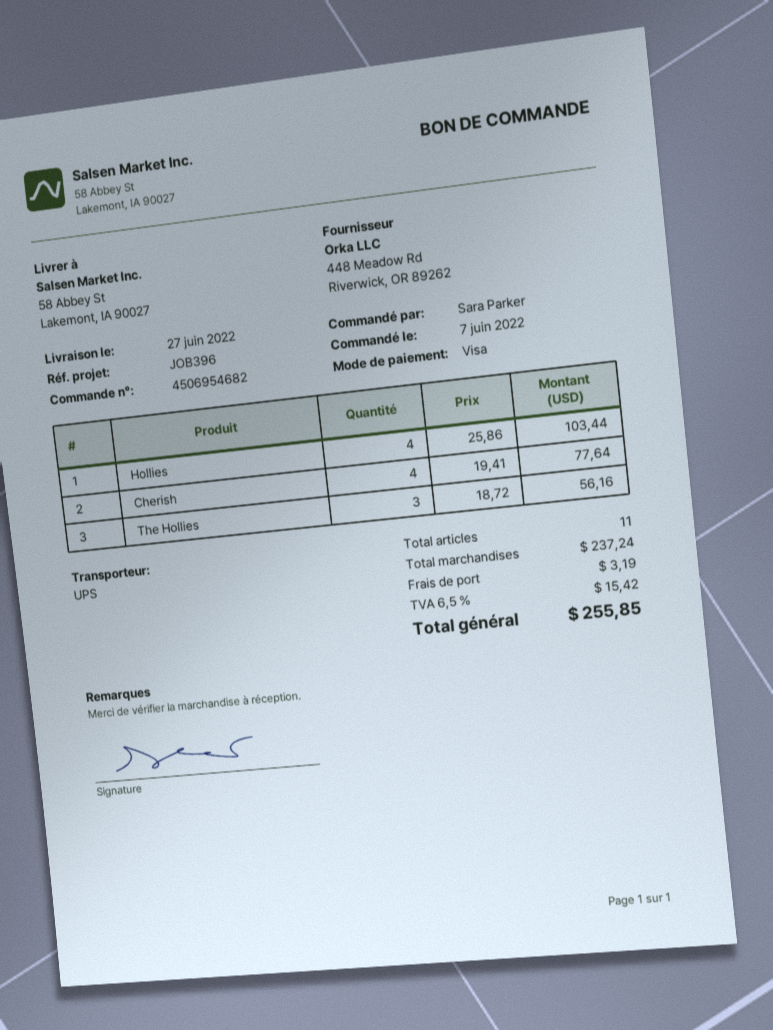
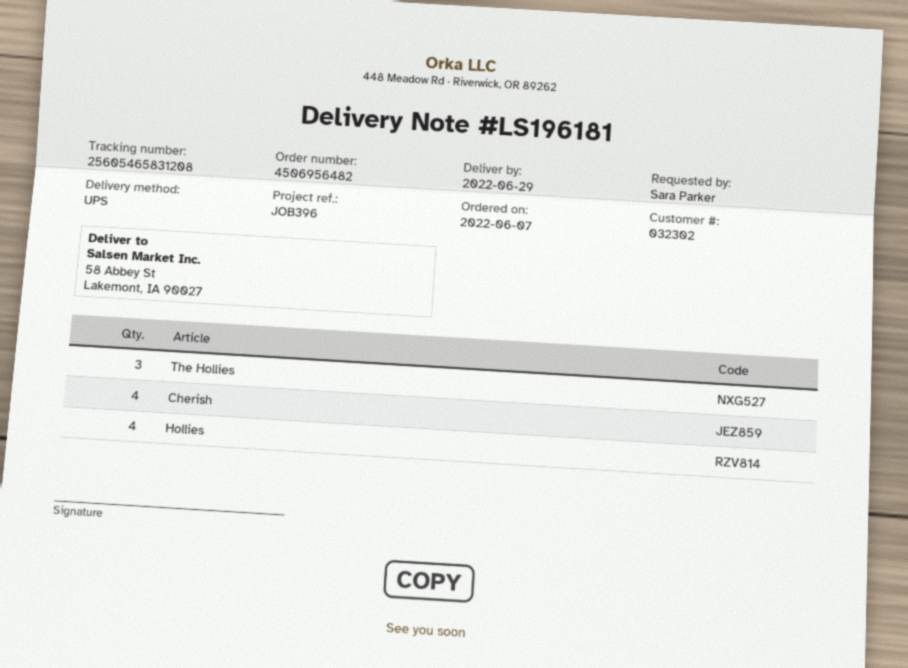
order number: 4506954682 -> 4506956482
delivery date: 2022-06-27 -> 2022-06-29

